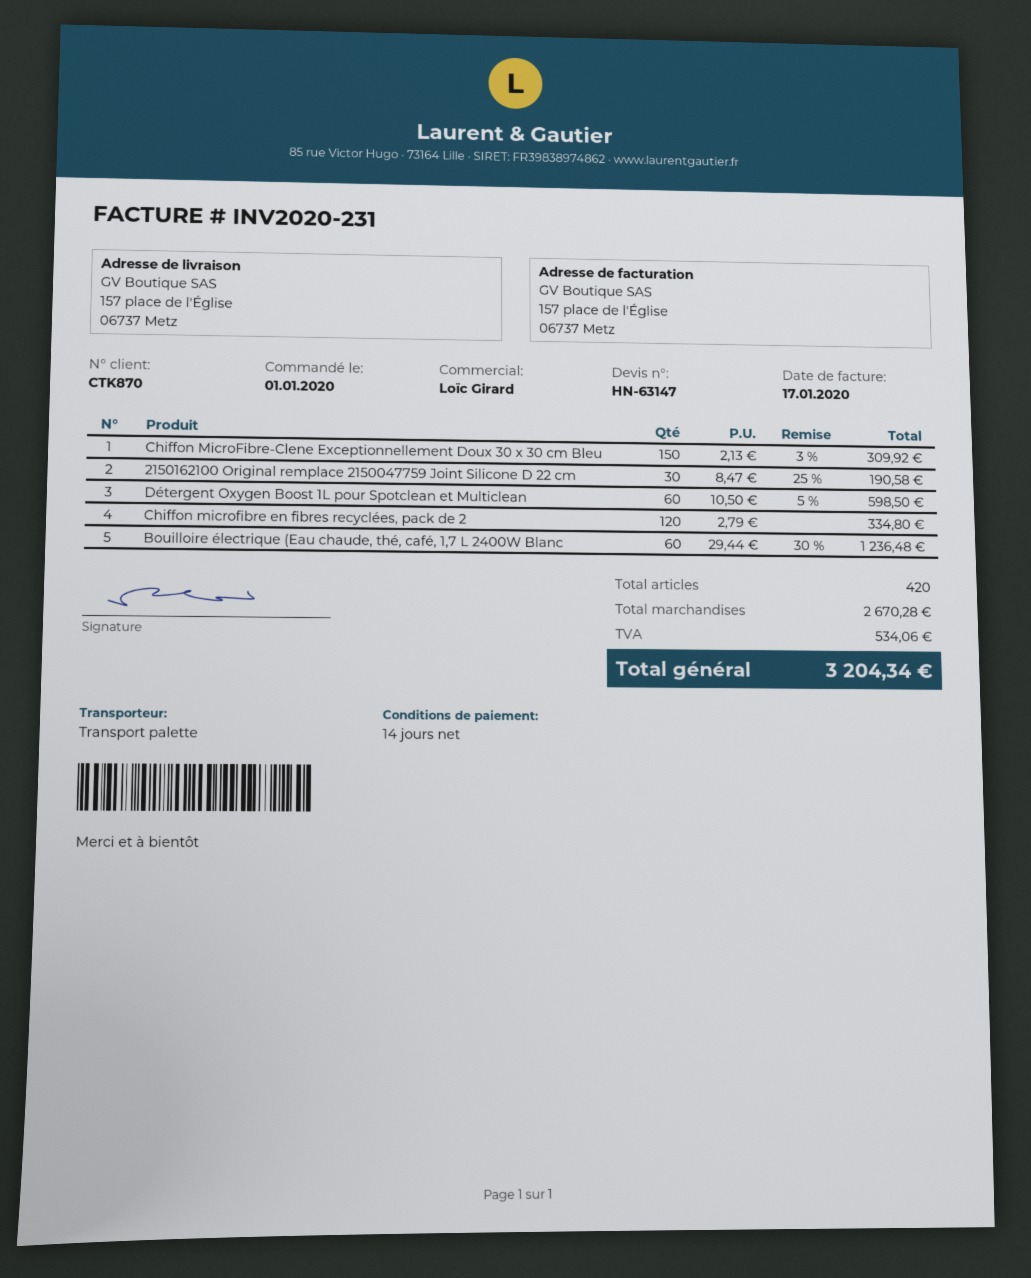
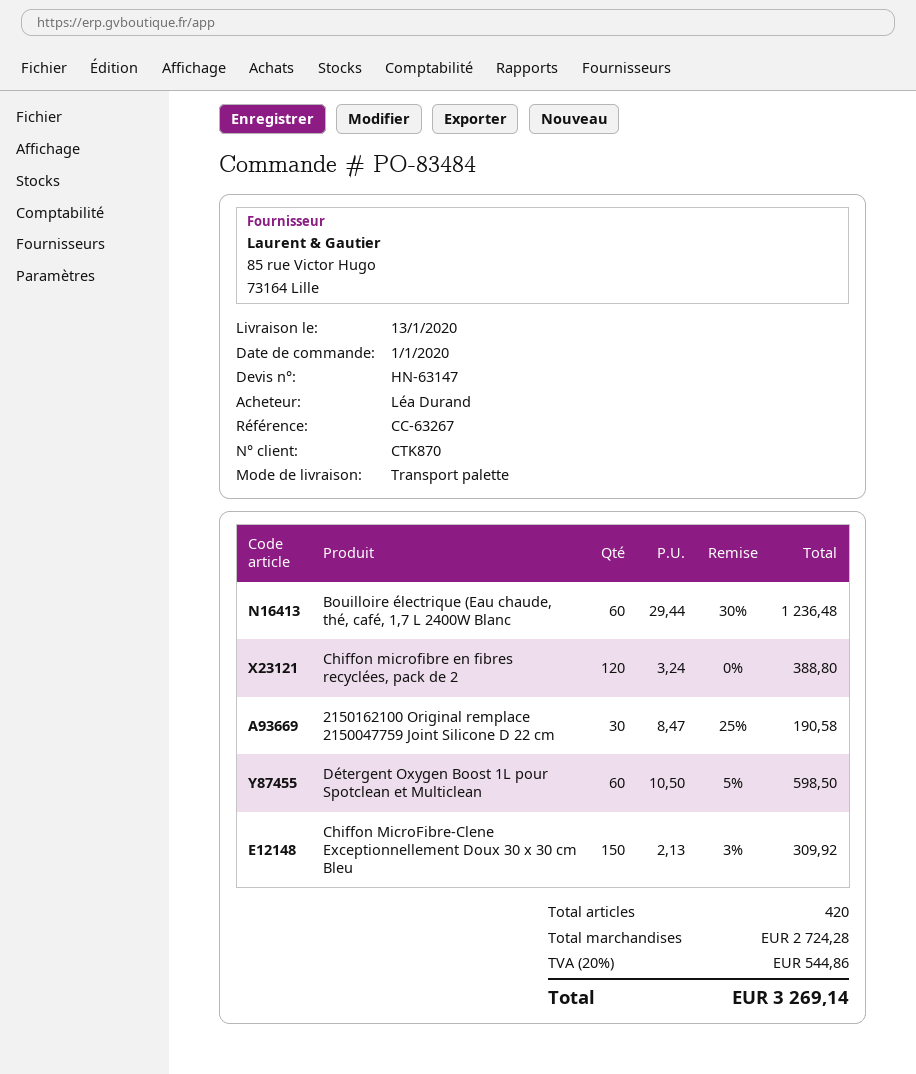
Chiffon microfibre en fibres recyclées, pack de 2: 120 x 2.79 = 334.80 -> 120 x 3.24 = 388.80
subtotal: 2670.28 -> 2724.28
tax: 534.06 -> 544.86
total: 3204.34 -> 3269.14

